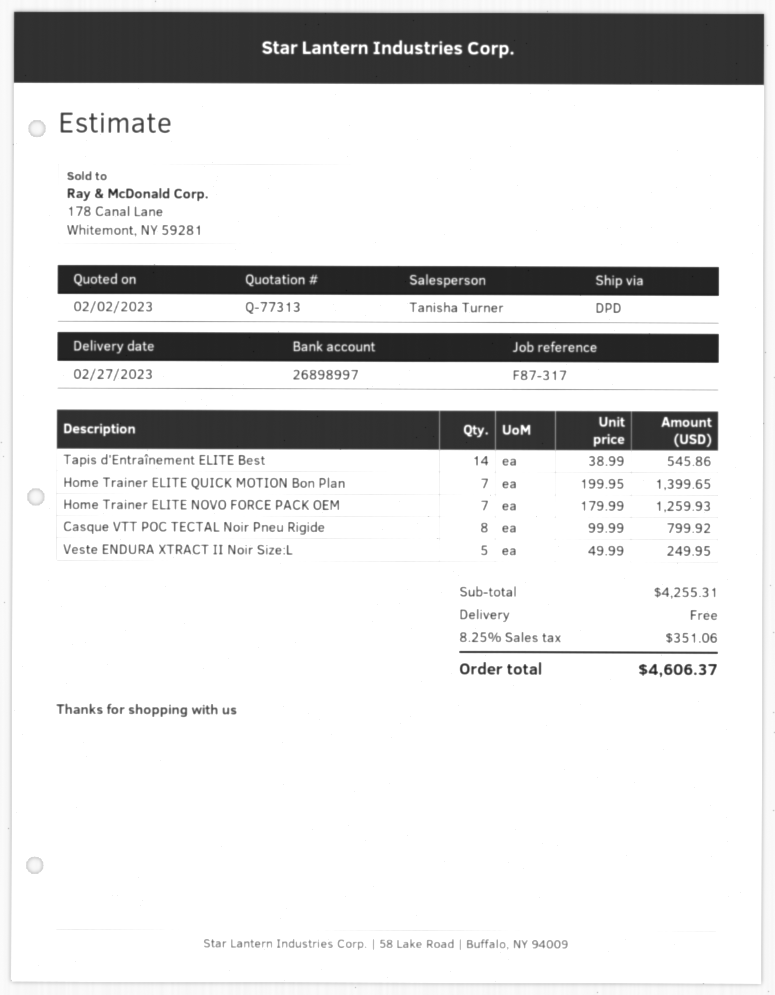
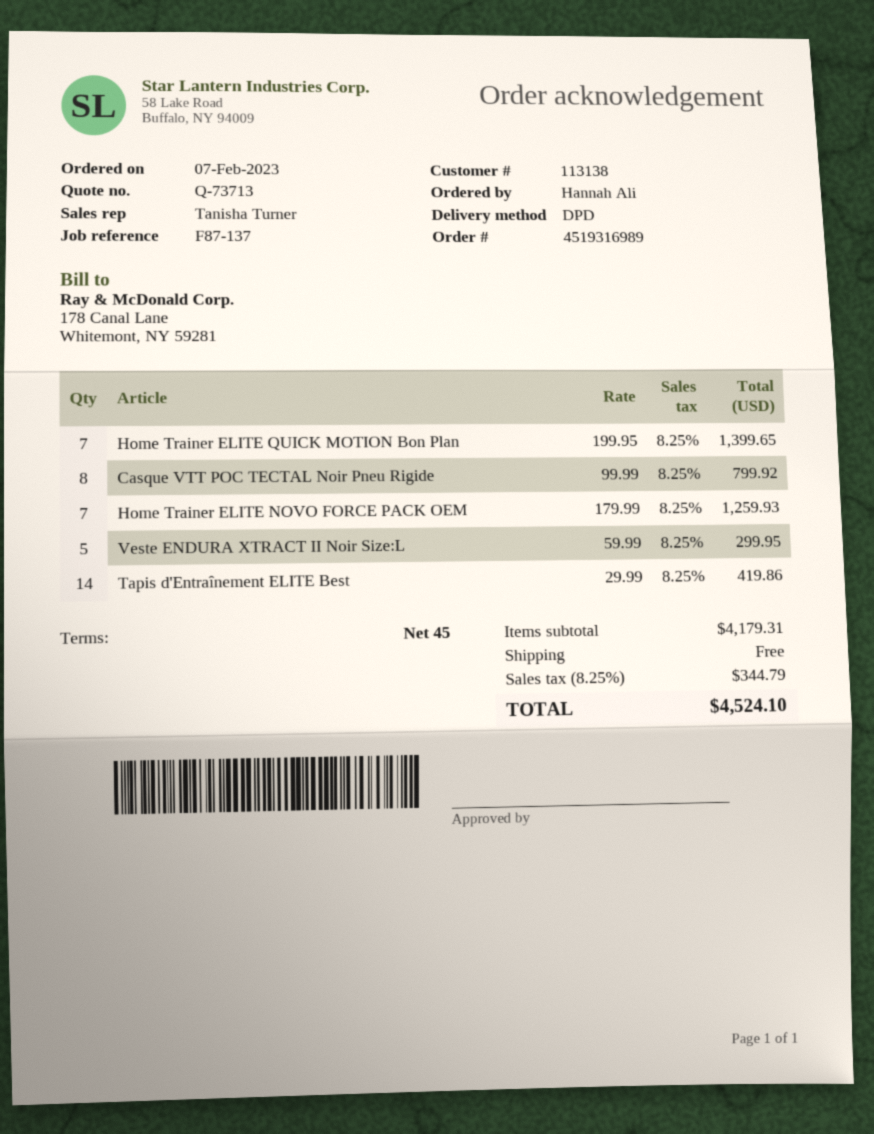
quote number: Q-77313 -> Q-73713
reference: F87-317 -> F87-137
Tapis d'Entraînement ELITE Best: 14 x 38.99 = 545.86 -> 14 x 29.99 = 419.86
Veste ENDURA XTRACT II Noir Size:L: 5 x 49.99 = 249.95 -> 5 x 59.99 = 299.95
subtotal: 4255.31 -> 4179.31
tax: 8.25% = 351.06 -> 8.25% = 344.79
total: 4606.37 -> 4524.10

